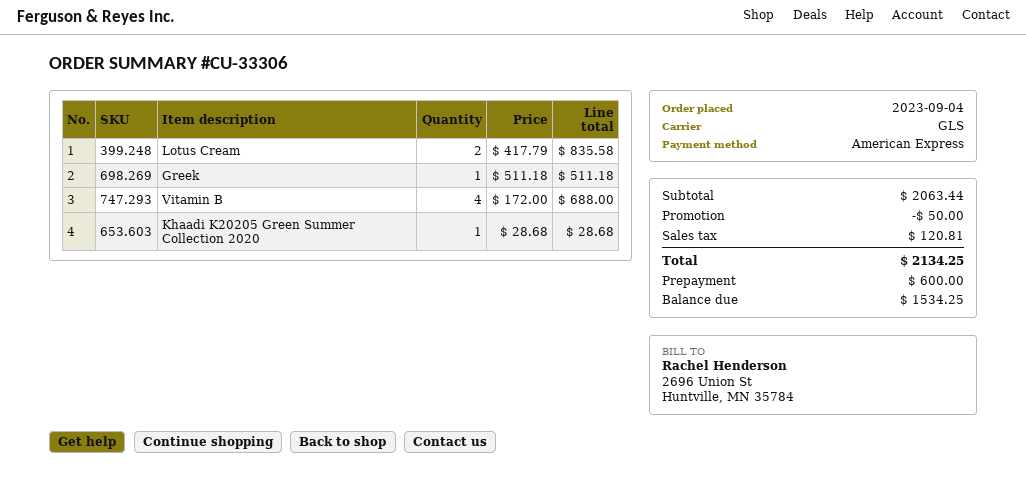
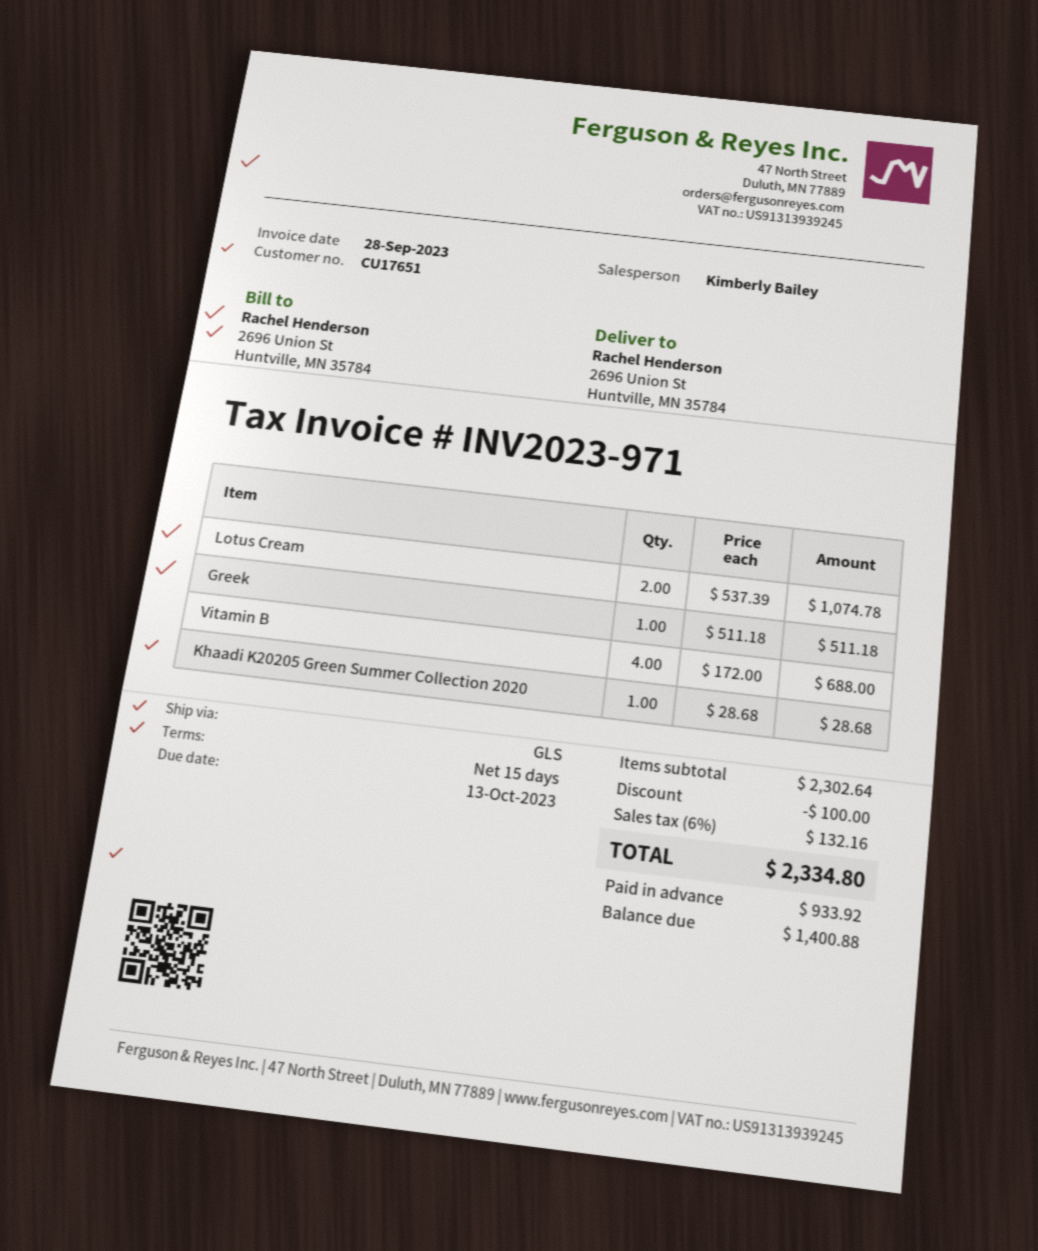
Lotus Cream: 2 x 417.79 = 835.58 -> 2 x 537.39 = 1074.78
subtotal: 2063.44 -> 2302.64
discount: 50.00 -> 100.00
tax: 120.81 -> 132.16
total: 2134.25 -> 2334.80
deposit: 600.00 -> 933.92
balance: 1534.25 -> 1400.88

